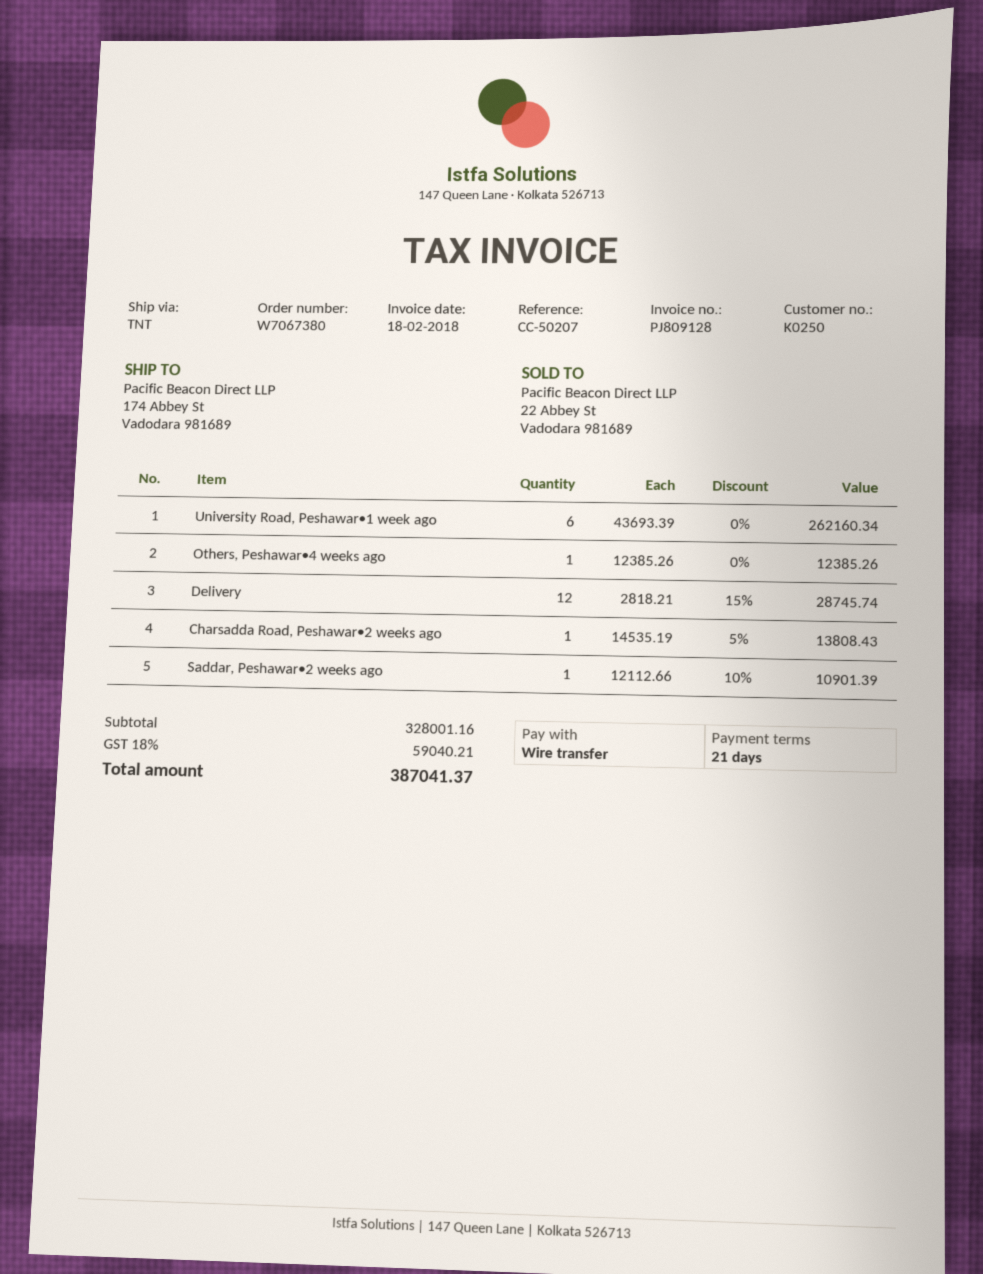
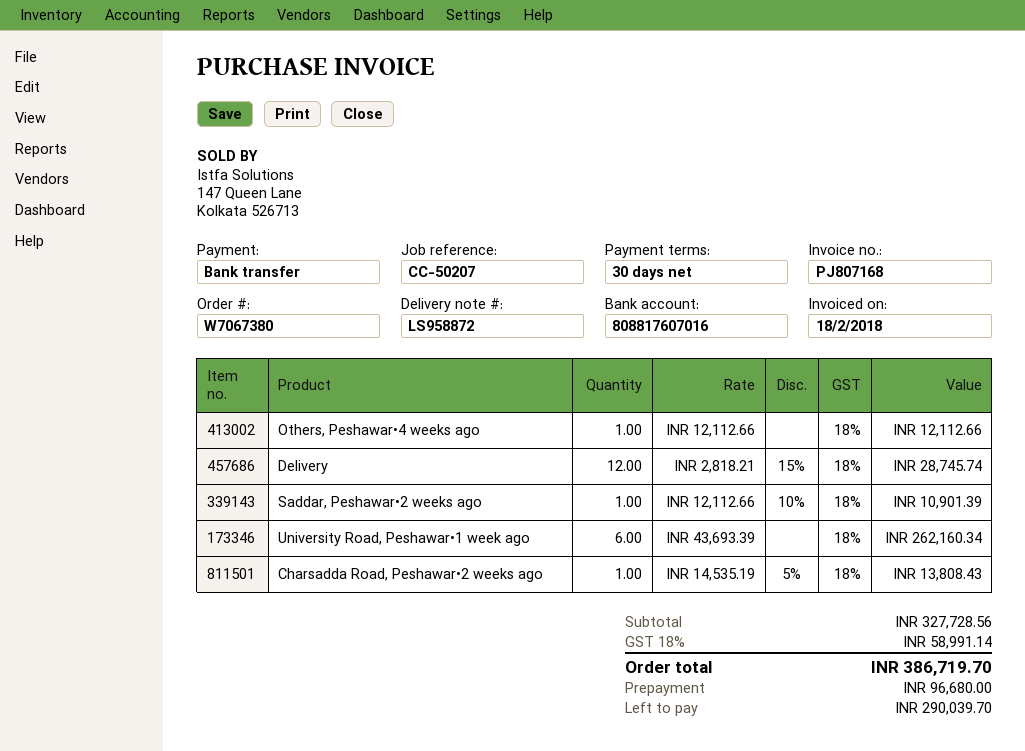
invoice number: PJ809128 -> PJ807168
payment terms: 21 days -> 30 days
Others, Peshawar•4 weeks ago: 1 x 12385.26 = 12385.26 -> 1 x 12112.66 = 12112.66
subtotal: 328001.16 -> 327728.56
tax: 18% = 59040.21 -> 18% = 58991.14
total: 387041.37 -> 386719.70

